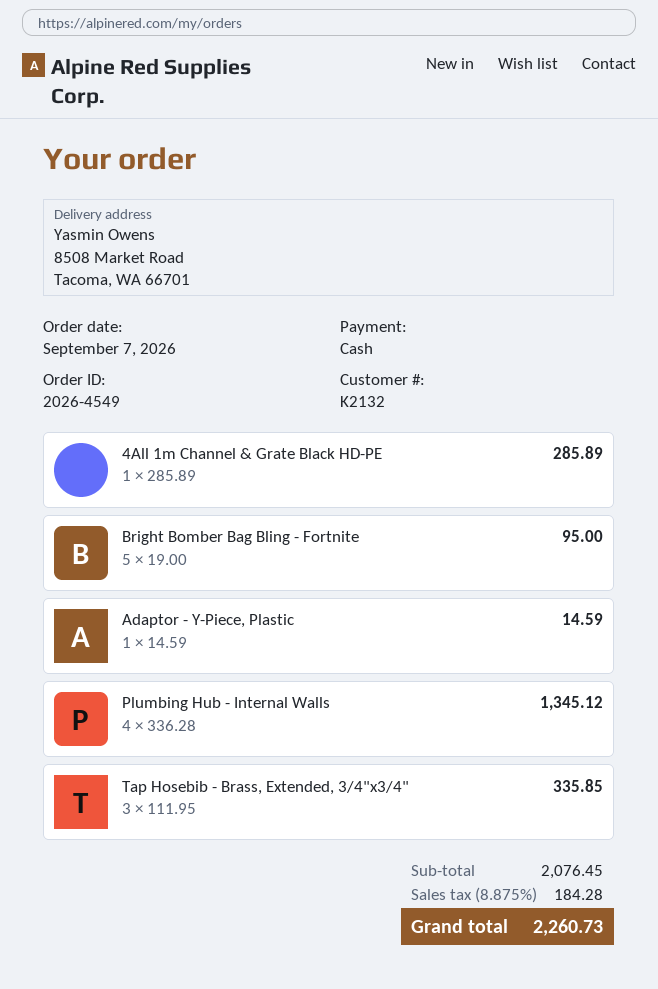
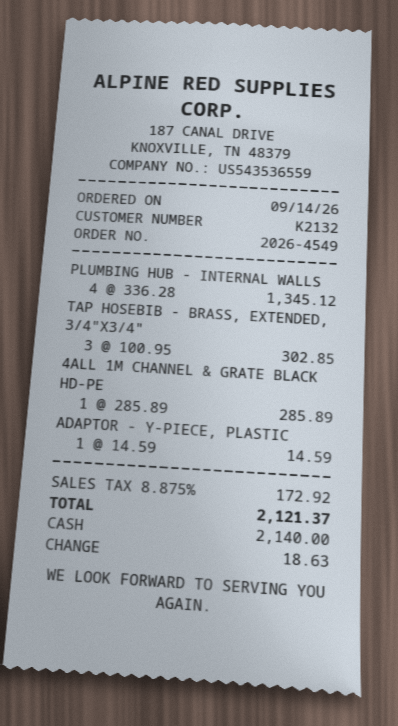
order date: 2026-09-07 -> 2026-09-14
Bright Bomber Bag Bling - Fortnite: 5 x 19.00 = 95.00 -> none
Tap Hosebib - Brass, Extended, 3/4"x3/4": 3 x 111.95 = 335.85 -> 3 x 100.95 = 302.85
tax: 8.875% = 184.28 -> 8.875% = 172.92
total: 2260.73 -> 2121.37

